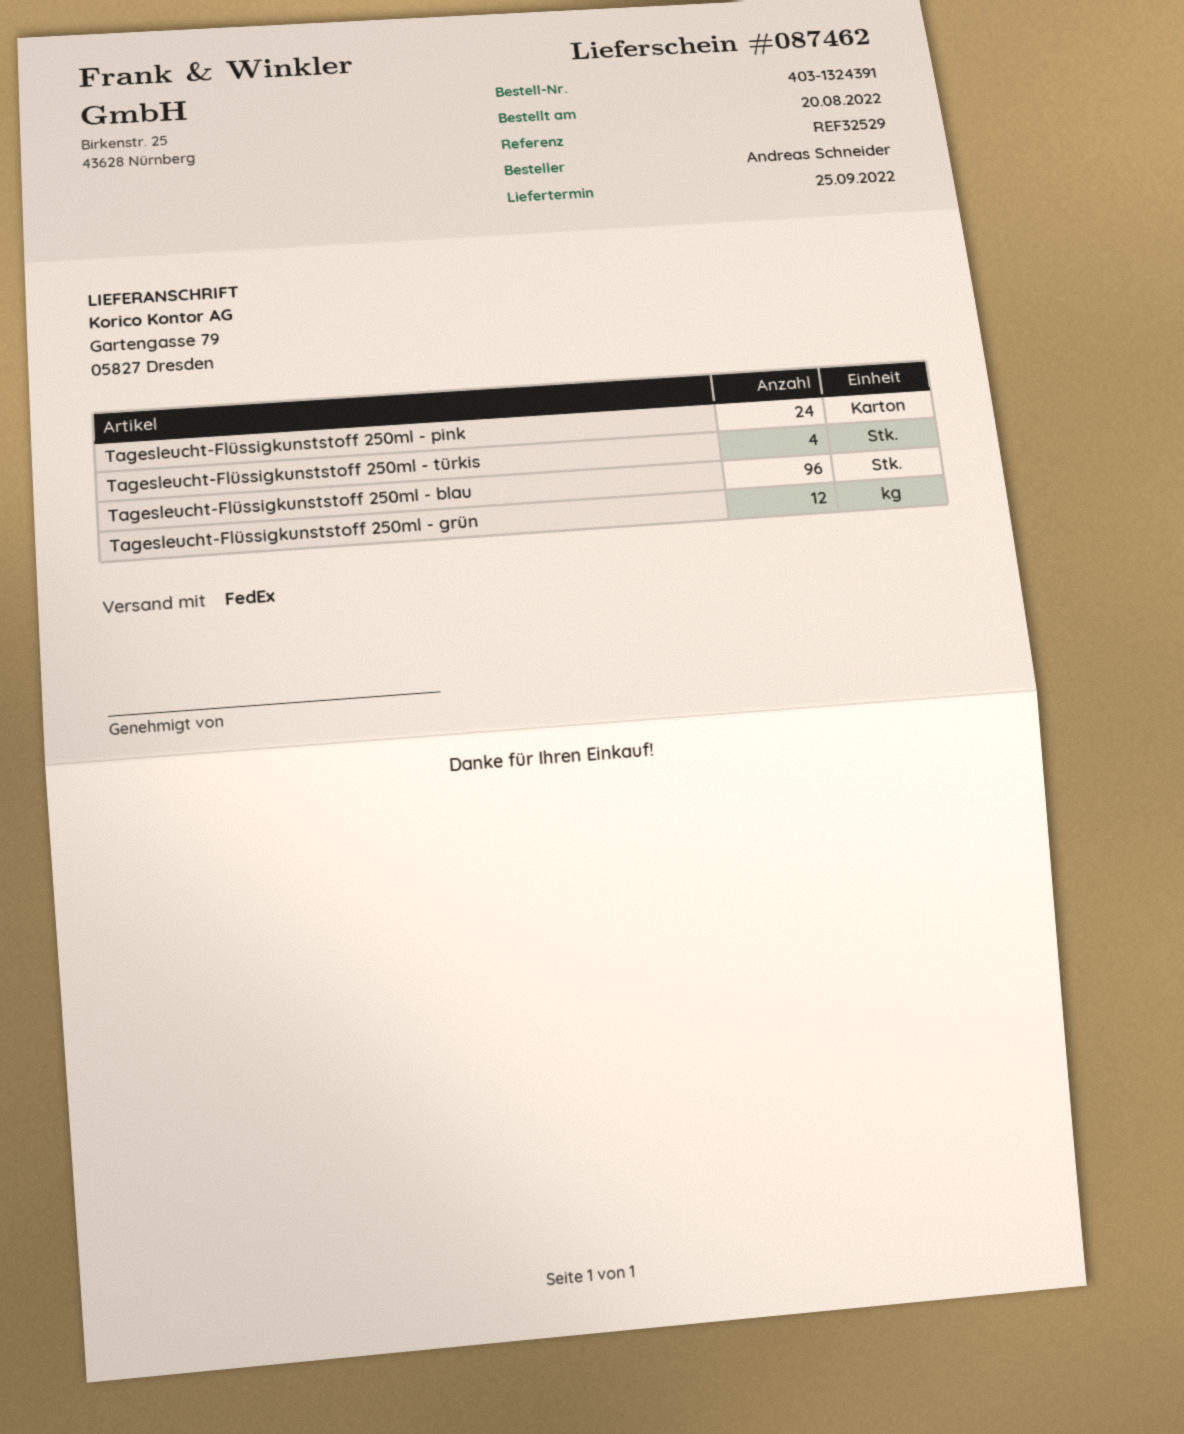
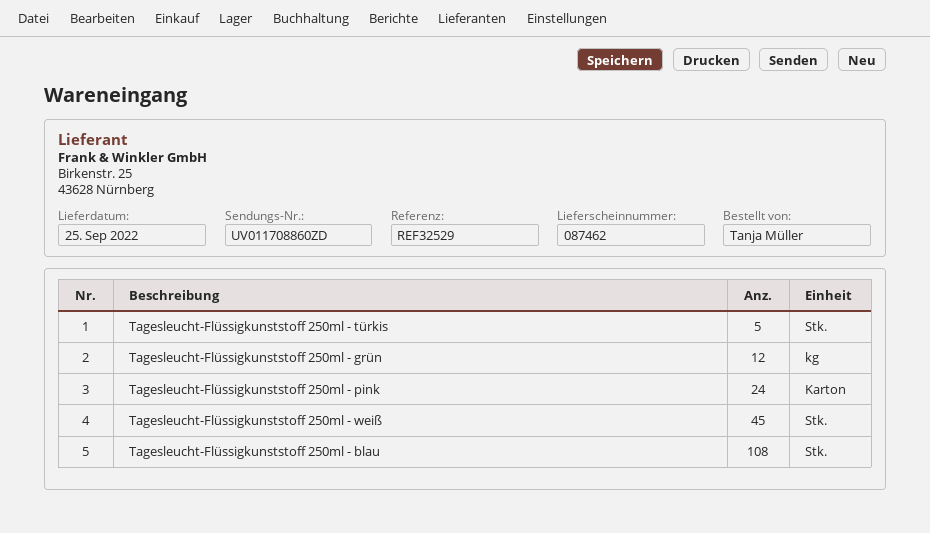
ordered by: Andreas Schneider -> Tanja Müller
Tagesleucht-Flüssigkunststoff 250ml - türkis: 4 -> 5
Tagesleucht-Flüssigkunststoff 250ml - blau: 96 -> 108
Tagesleucht-Flüssigkunststoff 250ml - weiß: none -> 45

